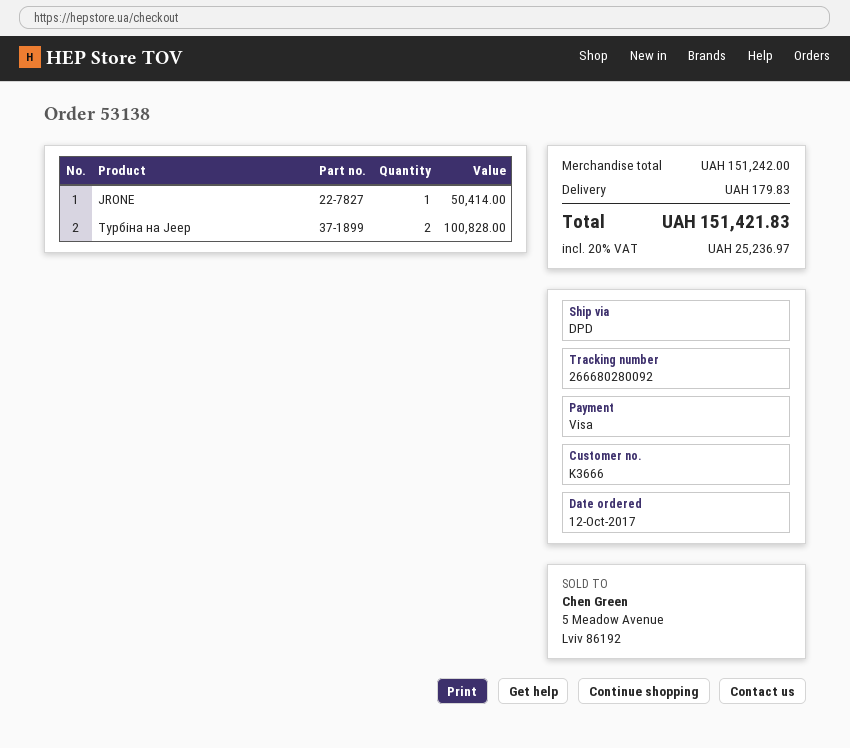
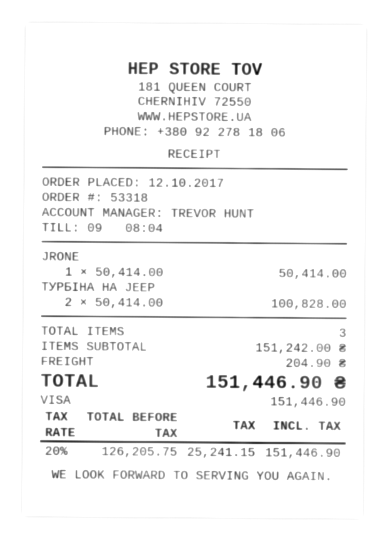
order number: 53138 -> 53318
shipping: 179.83 -> 204.90
tax: 20% = 25236.97 -> 20% = 25241.15
total: 151421.83 -> 151446.90

